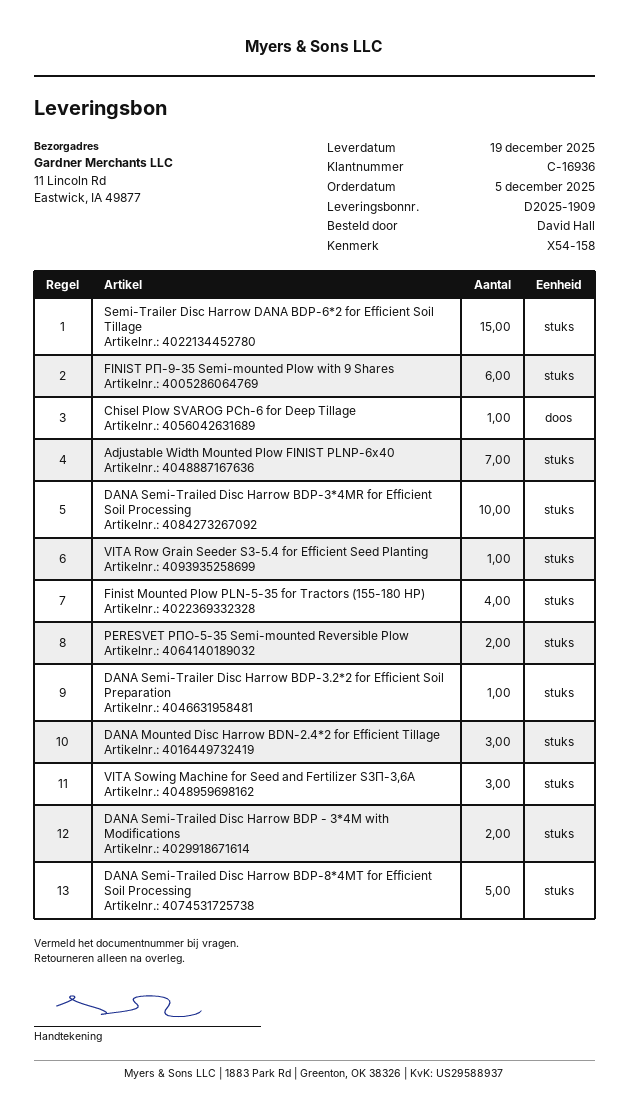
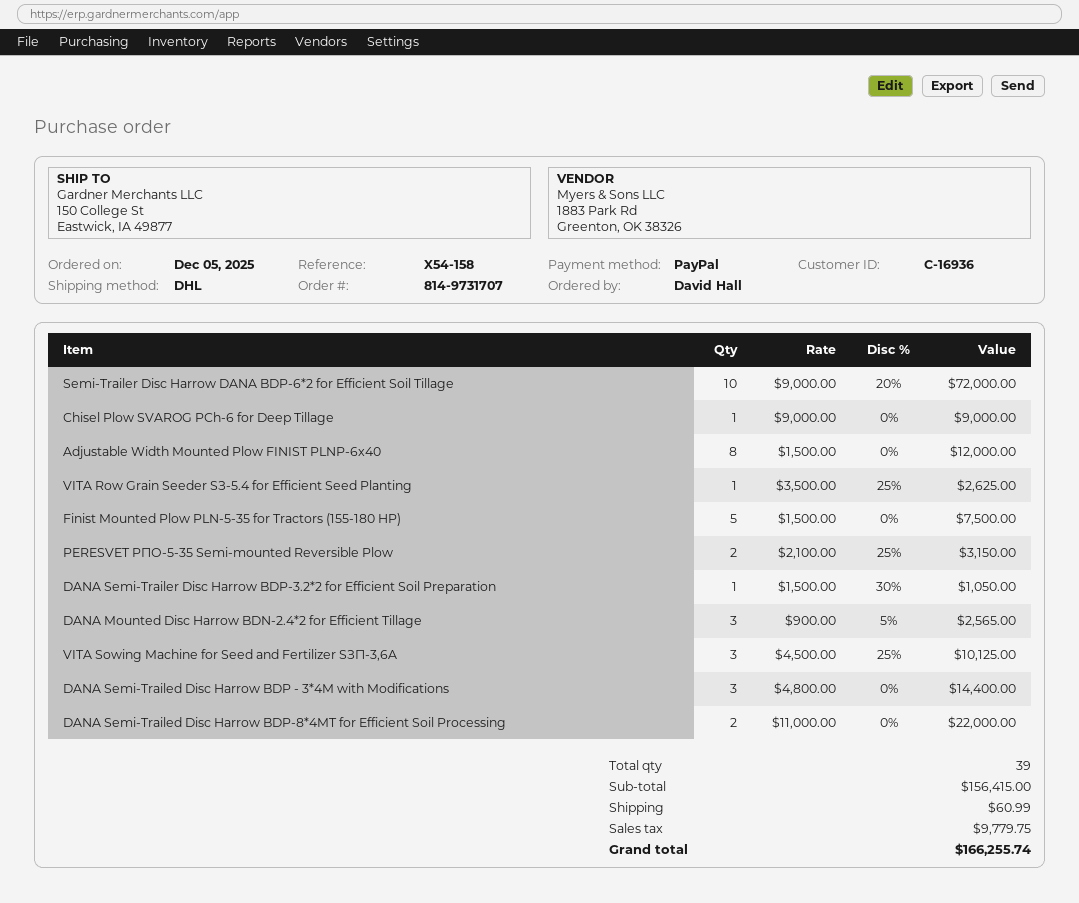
ship to: 11 Lincoln Rd, Eastwick, IA 49877 -> 150 College St, Eastwick, IA 49877
Semi-Trailer Disc Harrow DANA BDP-6*2 for Efficient Soil Tillage: 15 -> 10
FINIST PП-9-35 Semi-mounted Plow with 9 Shares: 6 -> none
Adjustable Width Mounted Plow FINIST PLNР-6x40: 7 -> 8
DANA Semi-Trailed Disc Harrow BDP-3*4MR for Efficient Soil Processing: 10 -> none
Finist Mounted Plow PLN-5-35 for Tractors (155-180 HP): 4 -> 5
DANA Semi-Trailed Disc Harrow BDP - 3*4M with Modifications: 2 -> 3
DANA Semi-Trailed Disc Harrow BDP-8*4MT for Efficient Soil Processing: 5 -> 2

